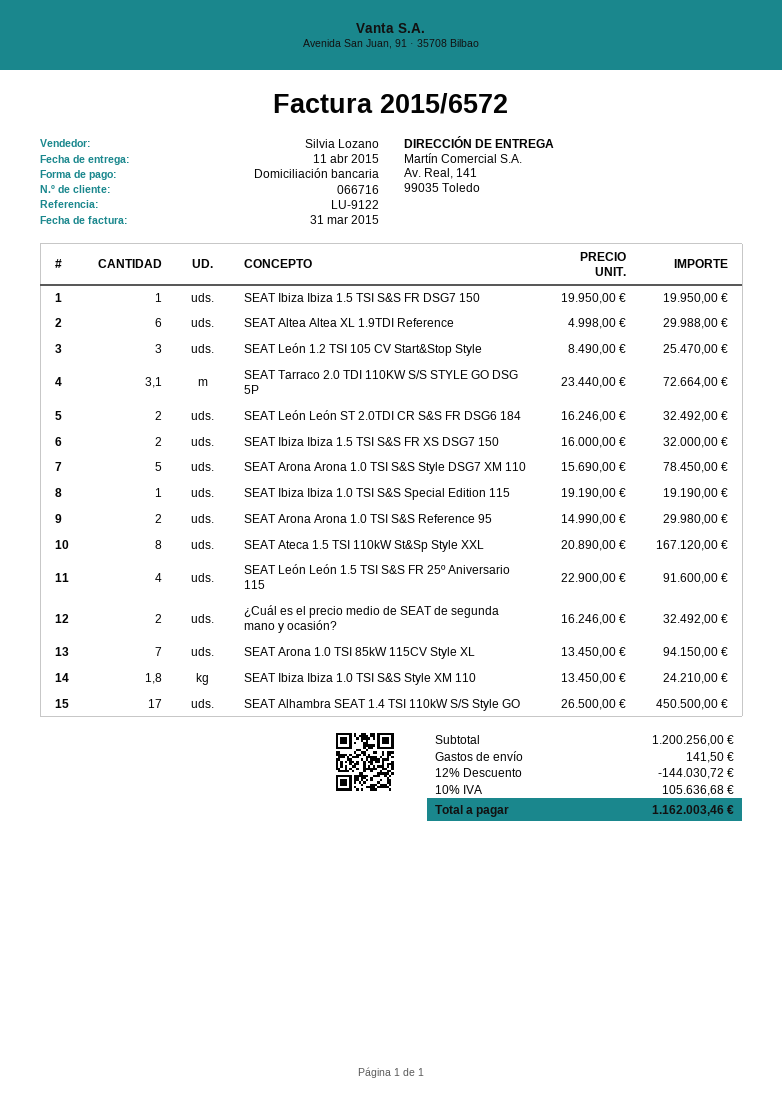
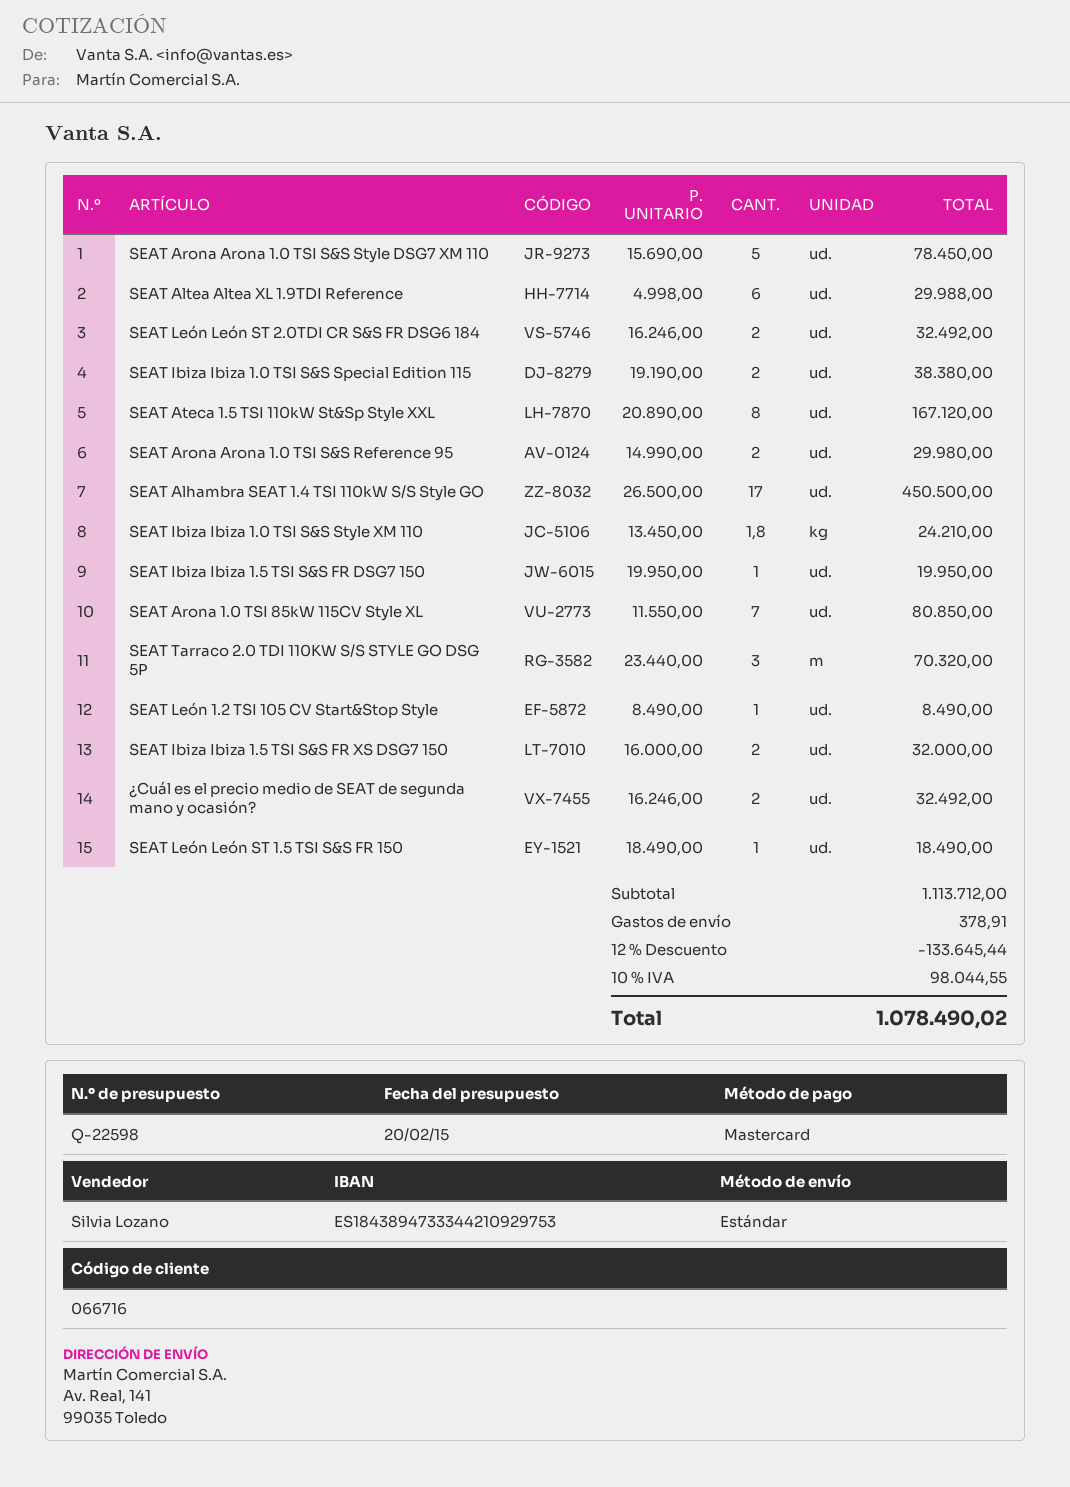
payment method: direct debit -> Mastercard
SEAT León 1.2 TSI 105 CV Start&Stop Style: 3 x 8490.00 = 25470.00 -> 1 x 8490.00 = 8490.00
SEAT Tarraco 2.0 TDI 110KW S/S STYLE GO DSG 5P: 3.1 x 23440.00 = 72664.00 -> 3 x 23440.00 = 70320.00
SEAT Ibiza Ibiza 1.0 TSI S&S Special Edition 115: 1 x 19190.00 = 19190.00 -> 2 x 19190.00 = 38380.00
SEAT León León 1.5 TSI S&S FR 25º Aniversario 115: 4 x 22900.00 = 91600.00 -> none
SEAT Arona 1.0 TSI 85kW 115CV Style XL: 7 x 13450.00 = 94150.00 -> 7 x 11550.00 = 80850.00
SEAT León León ST 1.5 TSI S&S FR 150: none -> 1 x 18490.00 = 18490.00
subtotal: 1200256.00 -> 1113712.00
discount: 12% = 144030.72 -> 12% = 133645.44
shipping: 141.50 -> 378.91
tax: 10% = 105636.68 -> 10% = 98044.55
total: 1162003.46 -> 1078490.02

